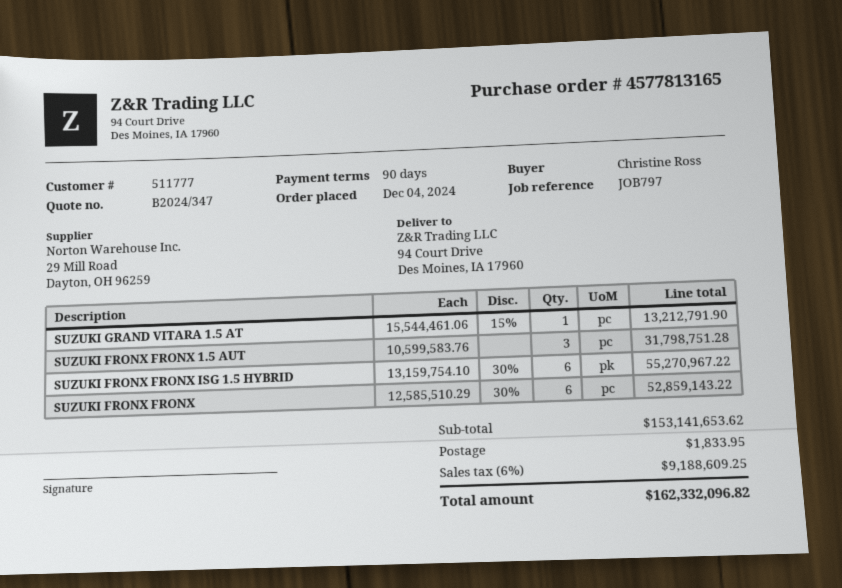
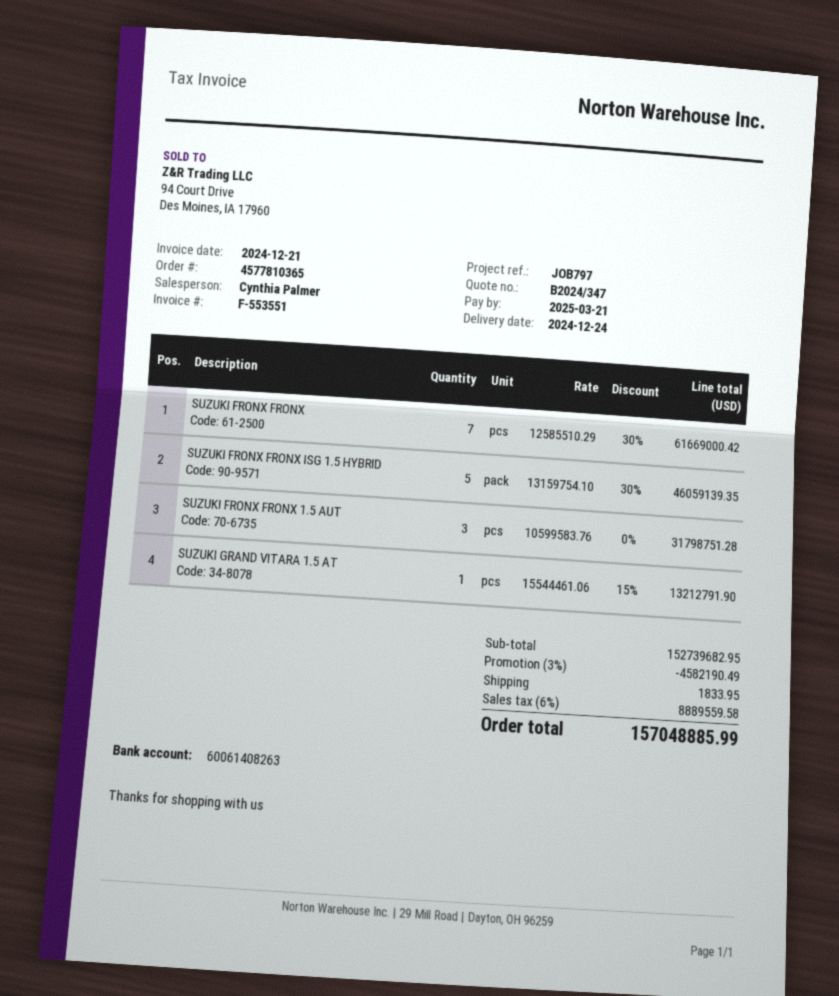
order number: 4577813165 -> 4577810365
SUZUKI FRONX FRONX ISG 1.5 HYBRID: 6 x 13159754.10 - 30% = 55270967.22 -> 5 x 13159754.10 - 30% = 46059139.35
SUZUKI FRONX FRONX: 6 x 12585510.29 - 30% = 52859143.22 -> 7 x 12585510.29 - 30% = 61669000.42
subtotal: 153141653.62 -> 152739682.95
discount: none -> 3% = 4582190.49
tax: 6% = 9188609.25 -> 6% = 8889559.58
total: 162332096.82 -> 157048885.99

